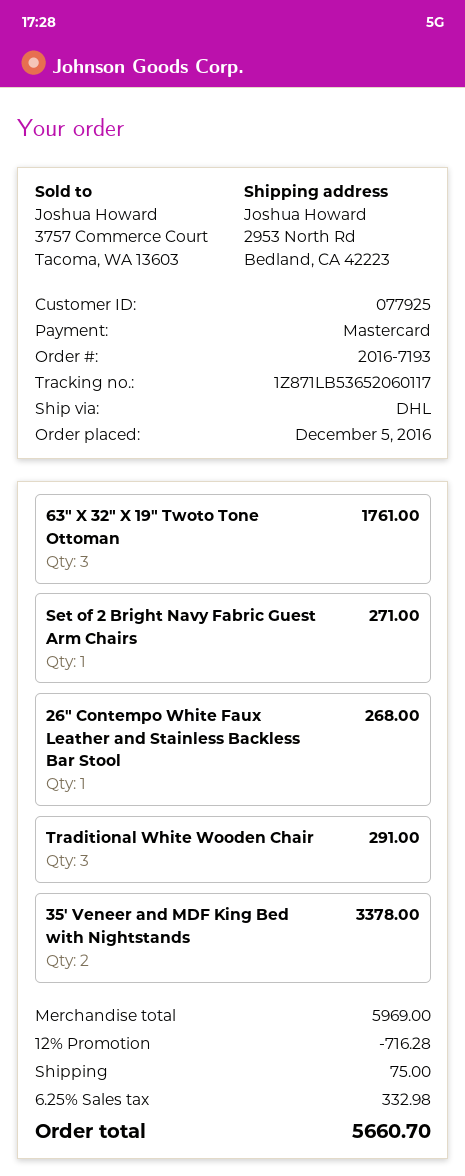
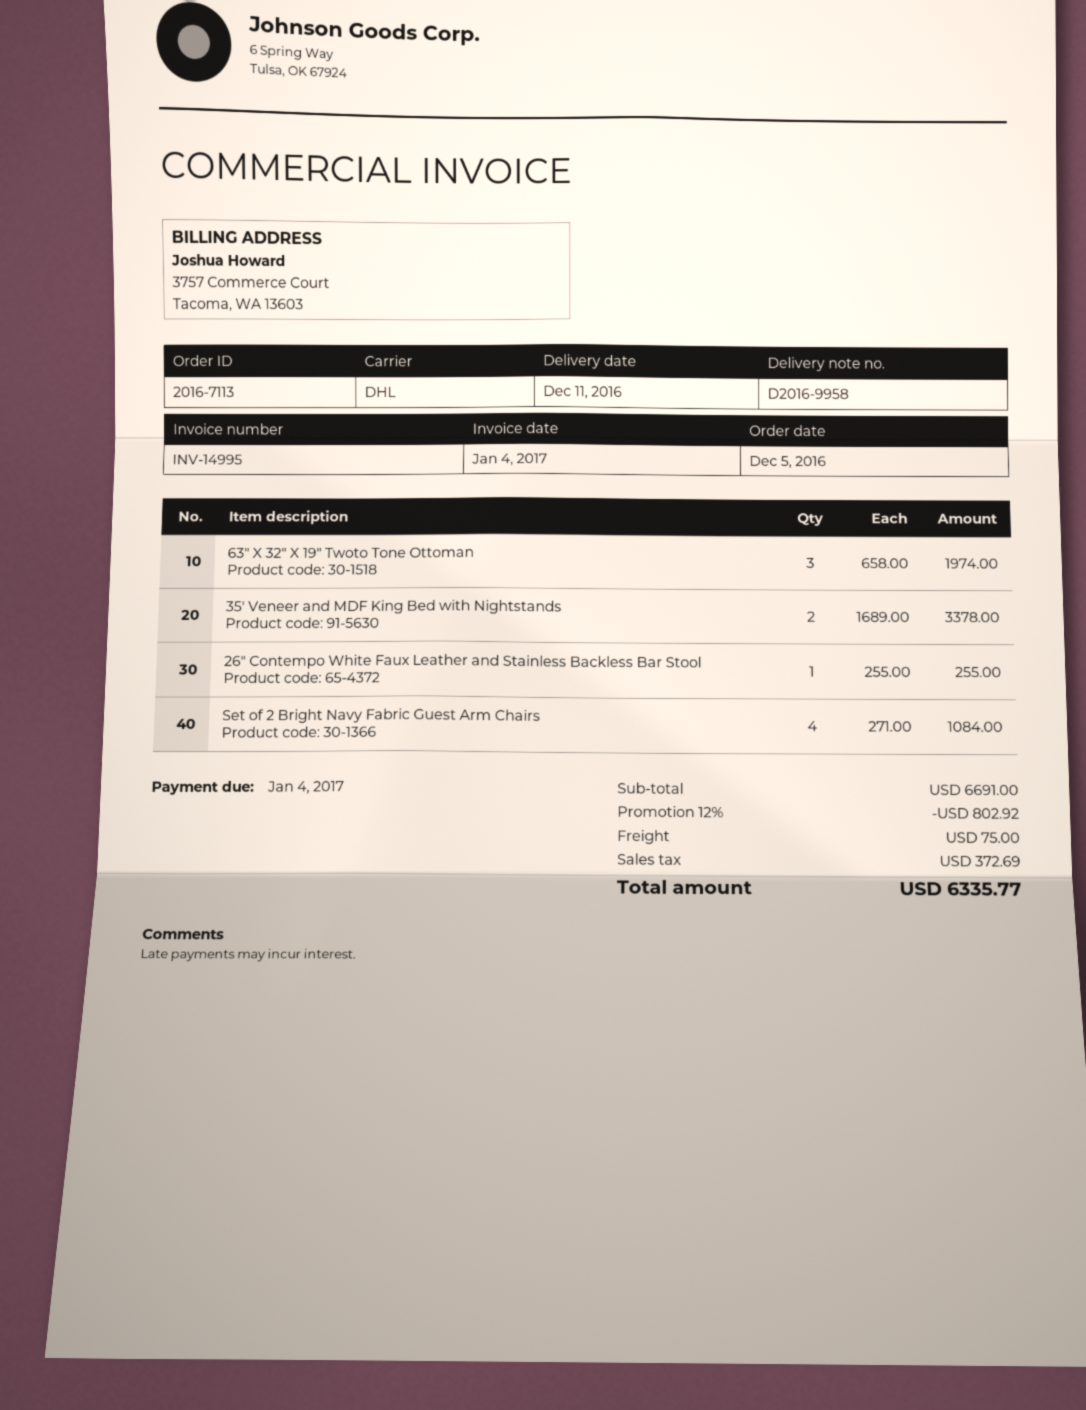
order number: 2016-7193 -> 2016-7113
63" X 32" X 19" Twoto Tone Ottoman: 3 for 1761.00 -> 3 for 1974.00
Set of 2 Bright Navy Fabric Guest Arm Chairs: 1 for 271.00 -> 4 for 1084.00
26" Contempo White Faux Leather and Stainless Backless Bar Stool: 1 for 268.00 -> 1 for 255.00
Traditional White Wooden Chair: 3 for 291.00 -> none
subtotal: 5969.00 -> 6691.00
discount: 12% = 716.28 -> 12% = 802.92
tax: 332.98 -> 372.69
total: 5660.70 -> 6335.77

